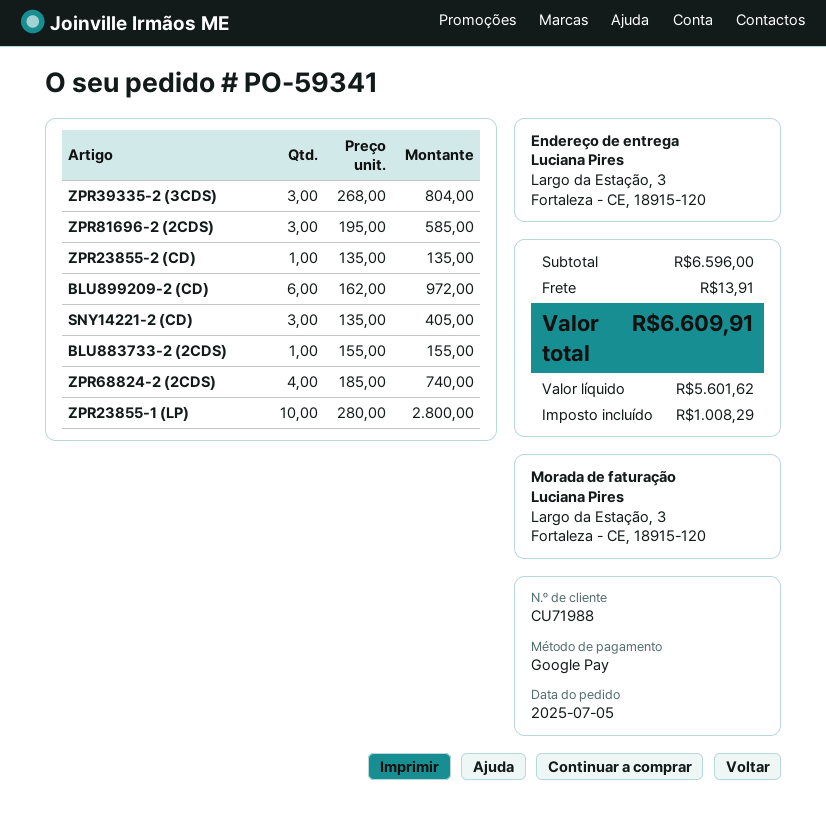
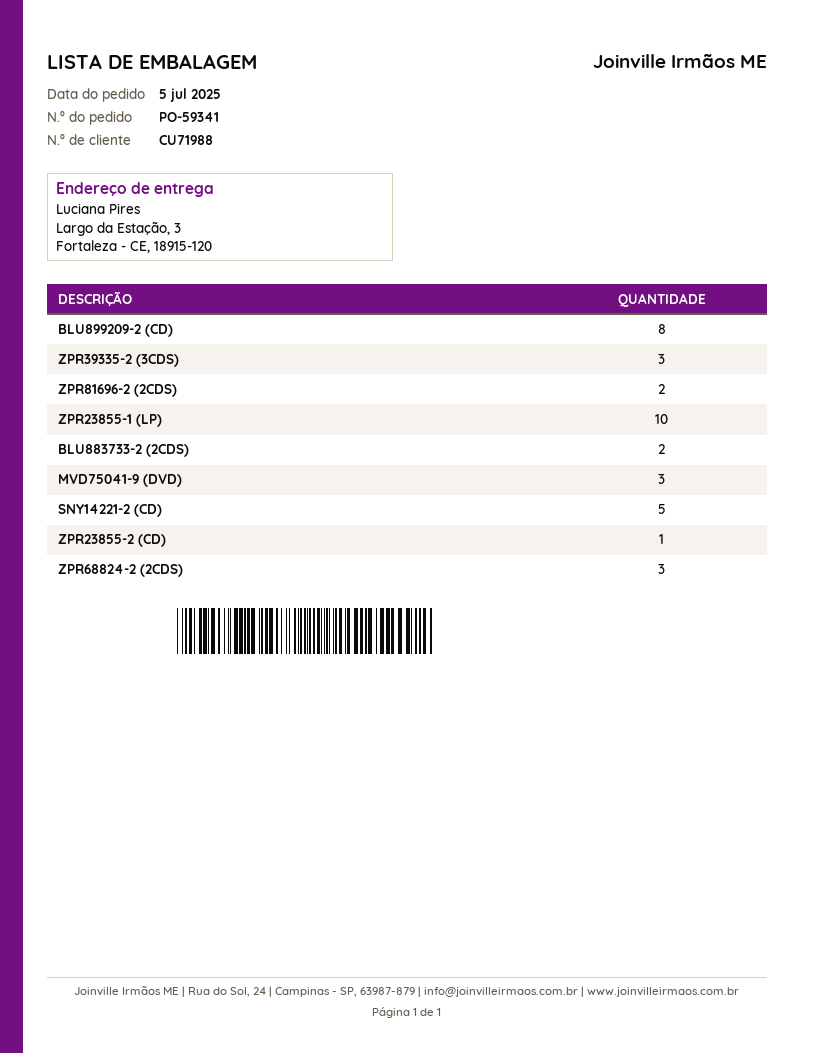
ZPR81696-2 (2CDS): 3 -> 2
BLU899209-2 (CD): 6 -> 8
SNY14221-2 (CD): 3 -> 5
BLU883733-2 (2CDS): 1 -> 2
ZPR68824-2 (2CDS): 4 -> 3
MVD75041-9 (DVD): none -> 3

